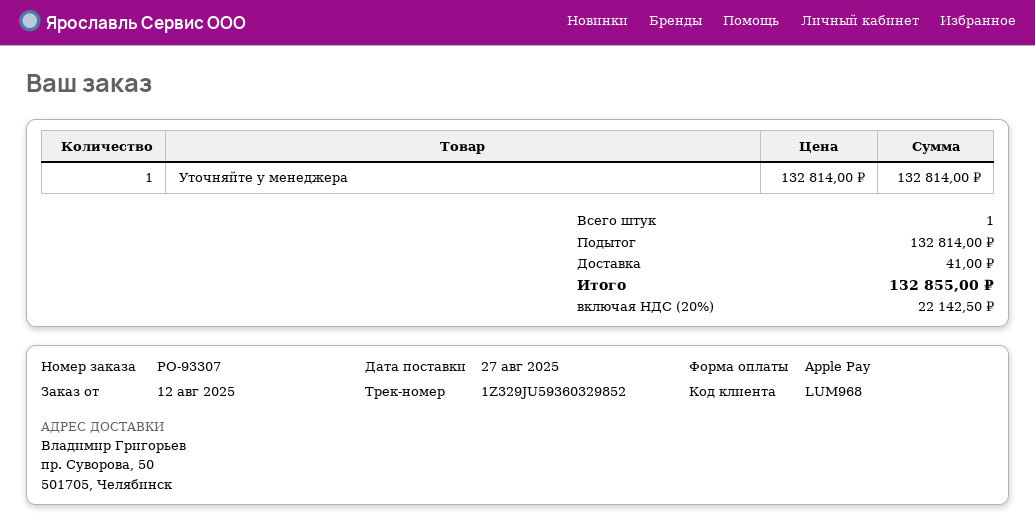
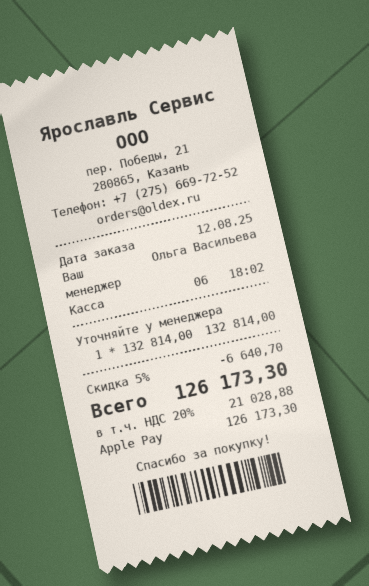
discount: none -> 5% = 6640.70
shipping: 41.00 -> none
tax: 20% = 22142.50 -> 20% = 21028.88
total: 132855.00 -> 126173.30

